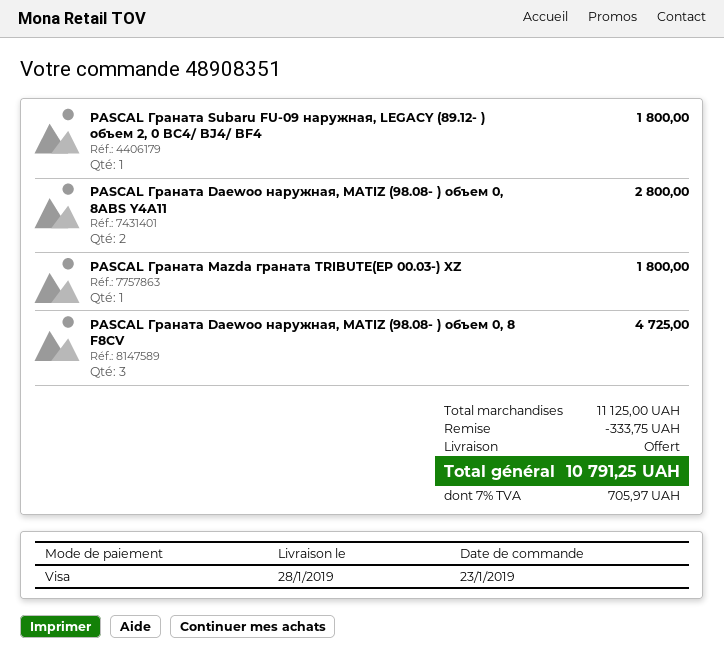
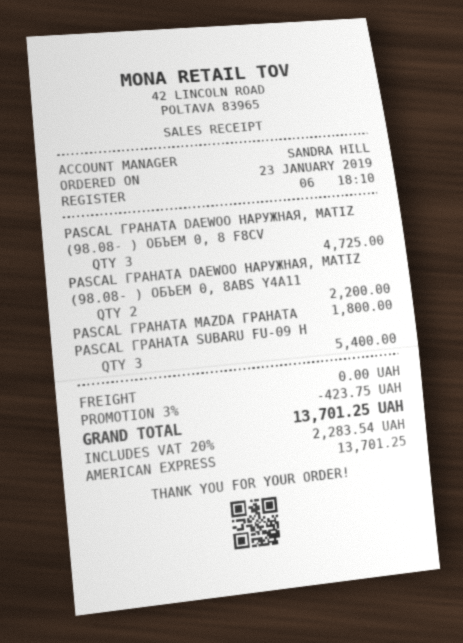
payment method: Visa -> American Express
PASCAL Граната Subaru FU-09 наружная, LEGACY (89.12- ) объем 2, 0 BC4/ BJ4/ BF4: 1 for 1800.00 -> 3 for 5400.00
PASCAL Граната Daewoo наружная, MATIZ (98.08- ) объем 0, 8ABS Y4A11: 2 for 2800.00 -> 2 for 2200.00
discount: 333.75 -> 423.75
tax: 7% = 705.97 -> 20% = 2283.54
total: 10791.25 -> 13701.25

